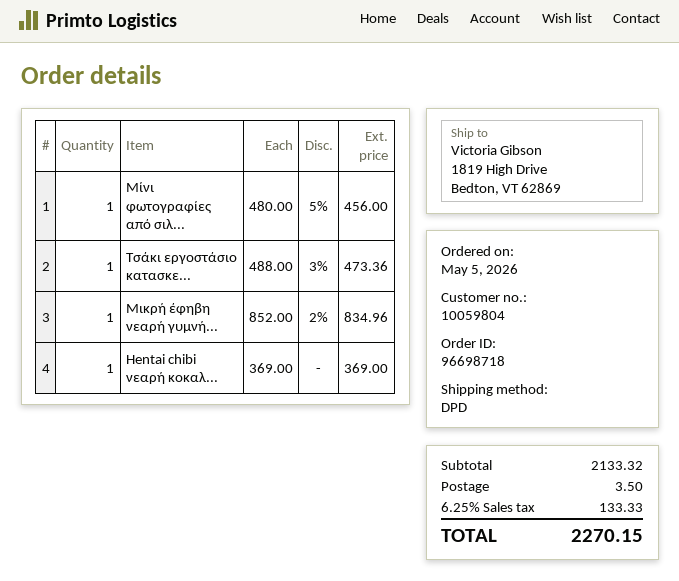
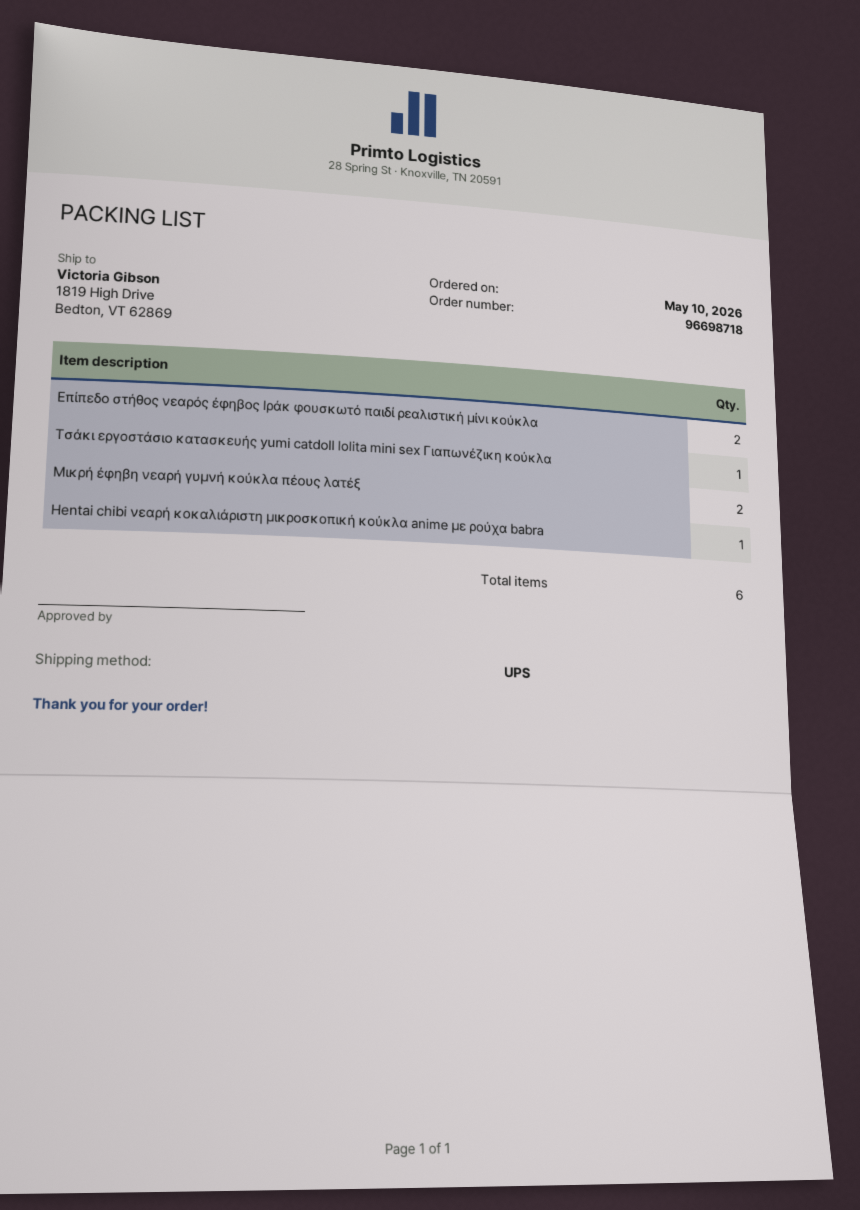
order date: 2026-05-05 -> 2026-05-10
shipping method: DPD -> UPS
Μίνι φωτογραφίες από σιλ...: 1 -> none
Μικρή έφηβη νεαρή γυμνή...: 1 -> 2
Επίπεδο στήθος νεαρός έφηβος Ιράκ φουσκωτό παιδί ρεαλιστική μίνι κούκλα: none -> 2

